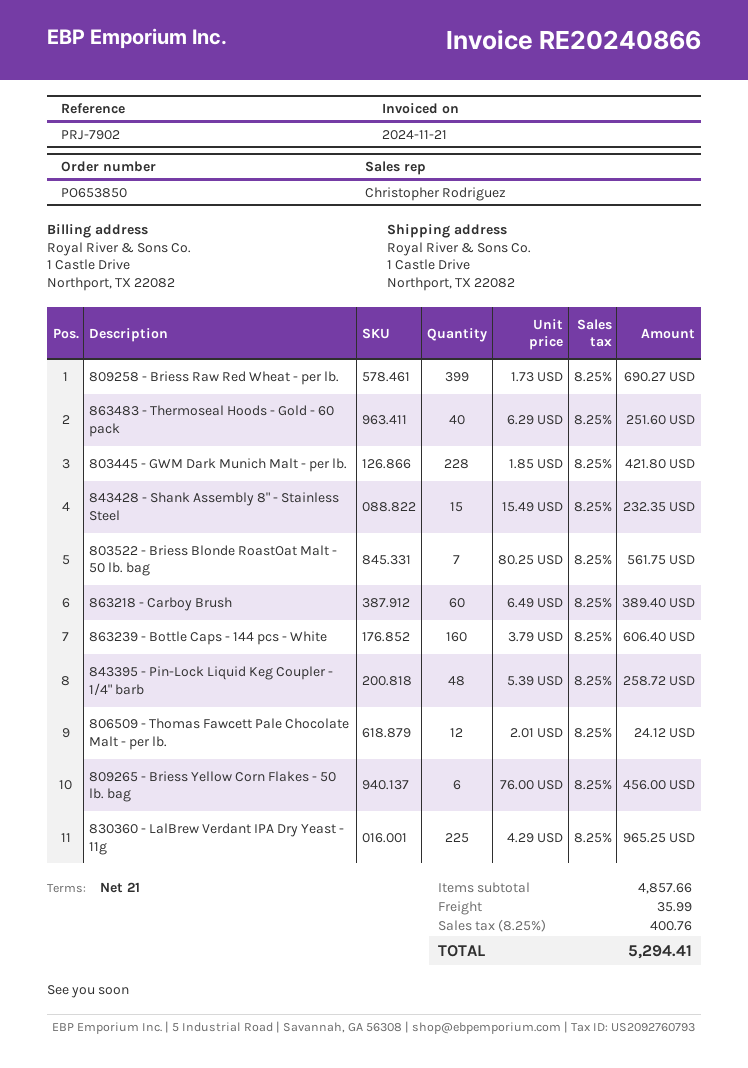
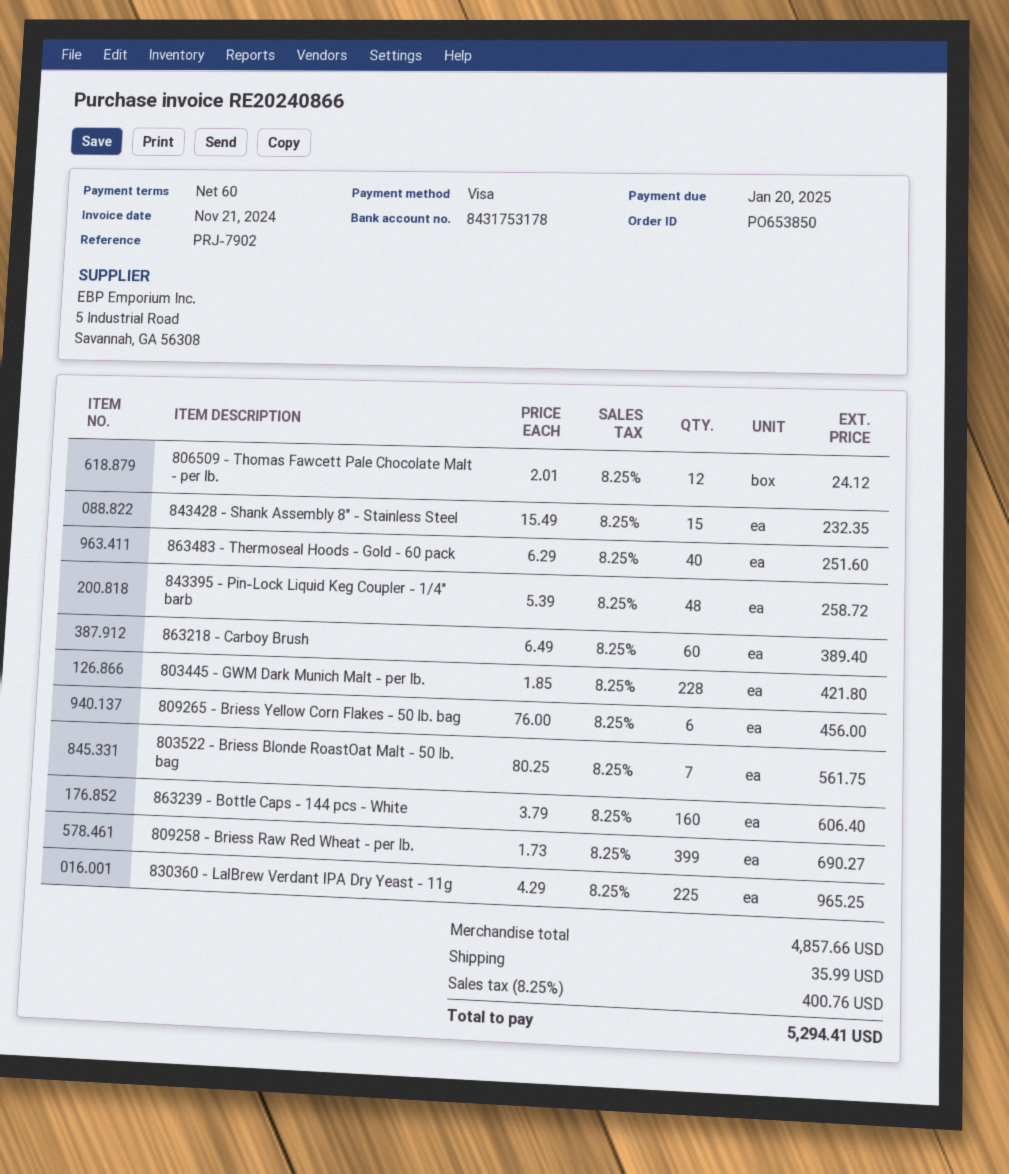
payment terms: 21 days -> 60 days

